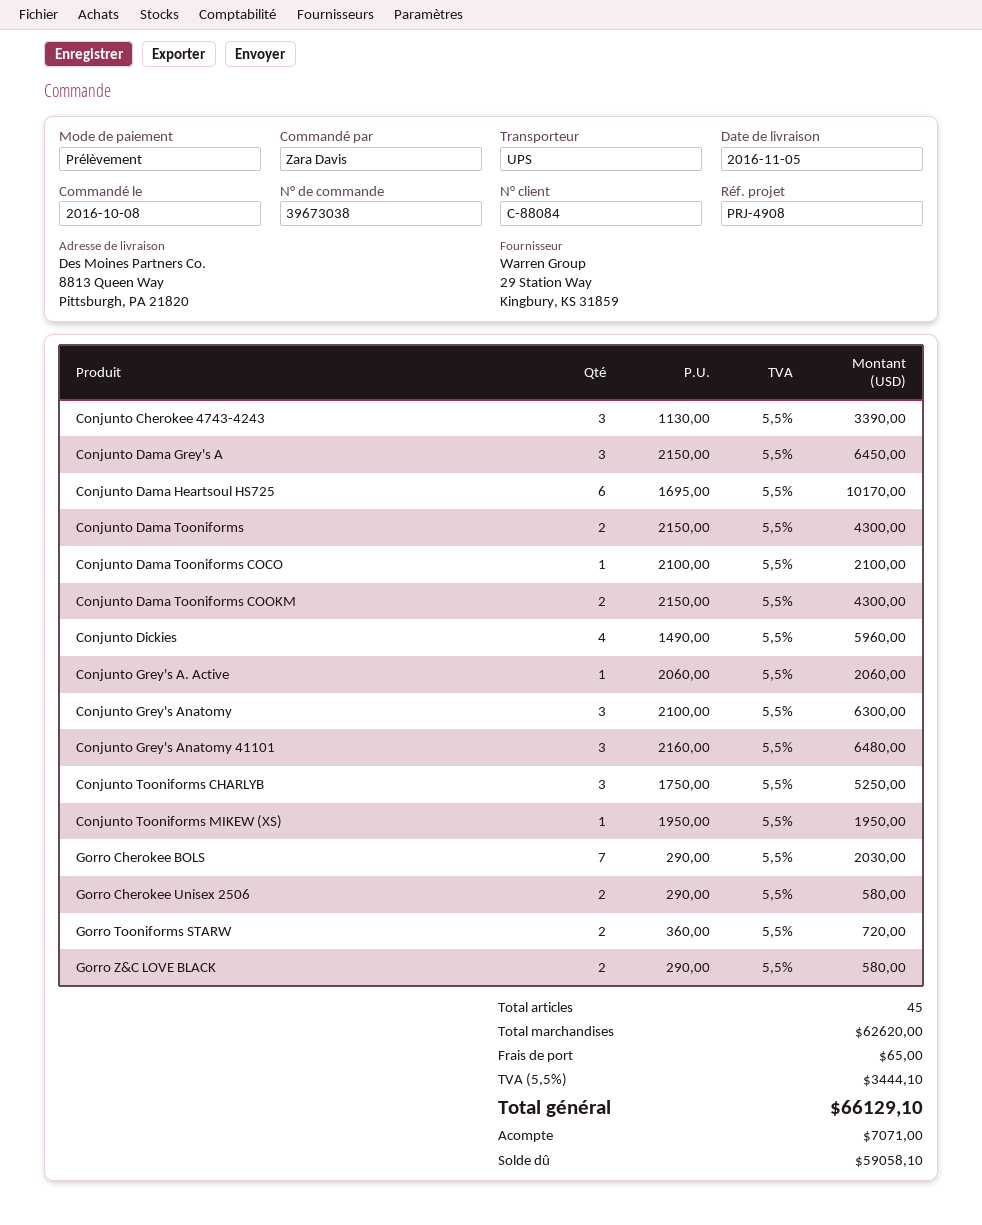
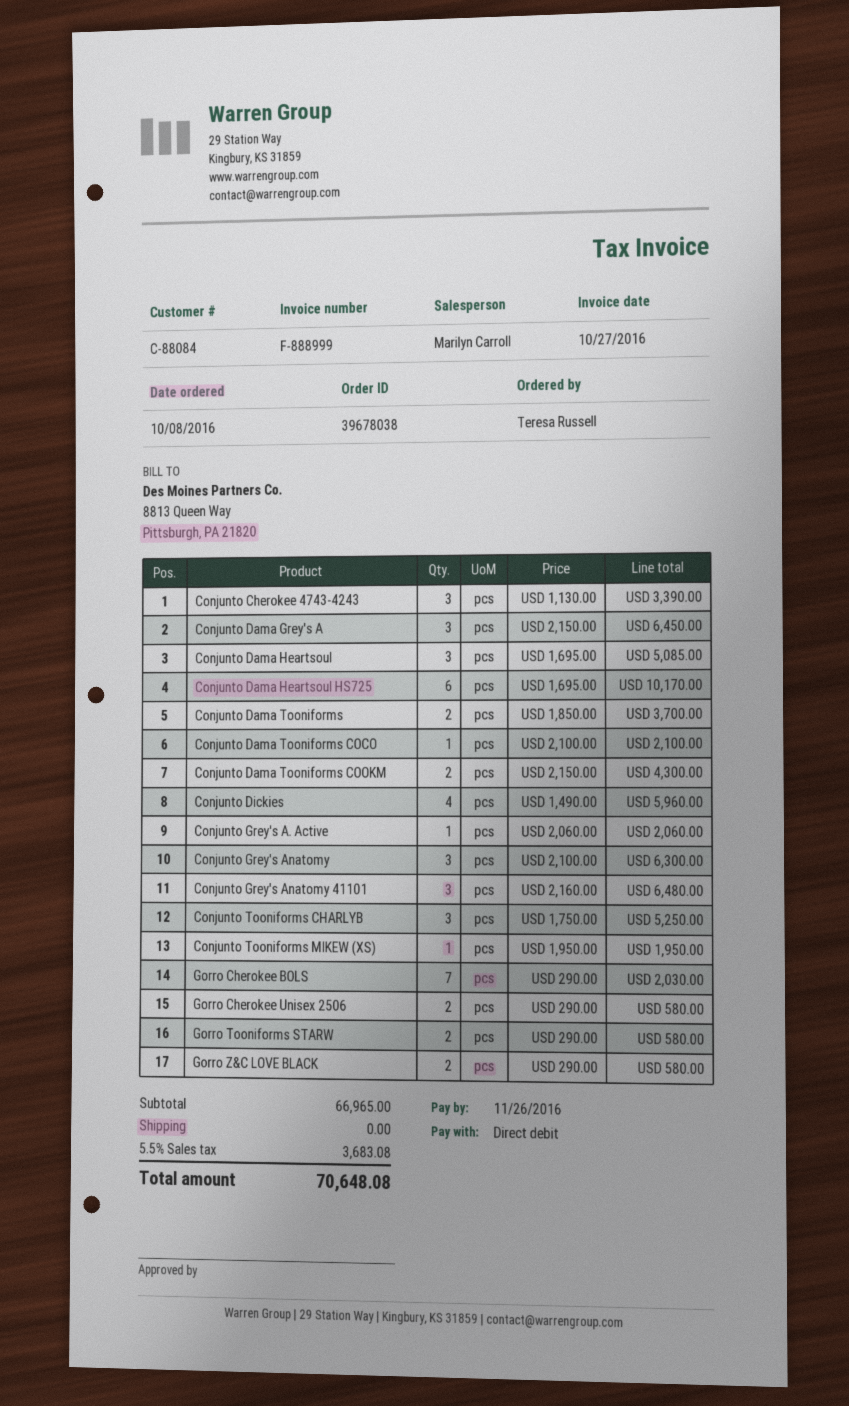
order number: 39673038 -> 39678038
ordered by: Zara Davis -> Teresa Russell
Conjunto Dama Tooniforms: 2 x 2150.00 = 4300.00 -> 2 x 1850.00 = 3700.00
Gorro Tooniforms STARW: 2 x 360.00 = 720.00 -> 2 x 290.00 = 580.00
Conjunto Dama Heartsoul: none -> 3 x 1695.00 = 5085.00
subtotal: 62620.00 -> 66965.00
shipping: 65.00 -> 0.00
tax: 5.5% = 3444.10 -> 5.5% = 3683.08
total: 66129.10 -> 70648.08

